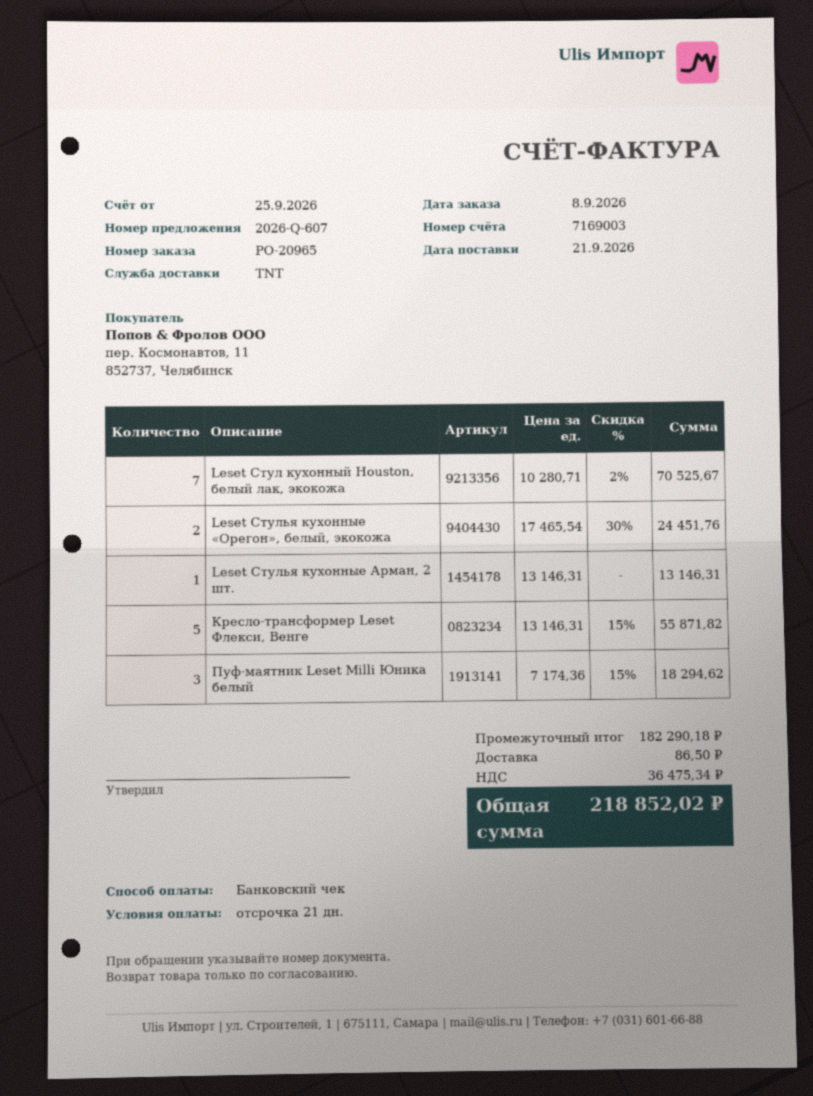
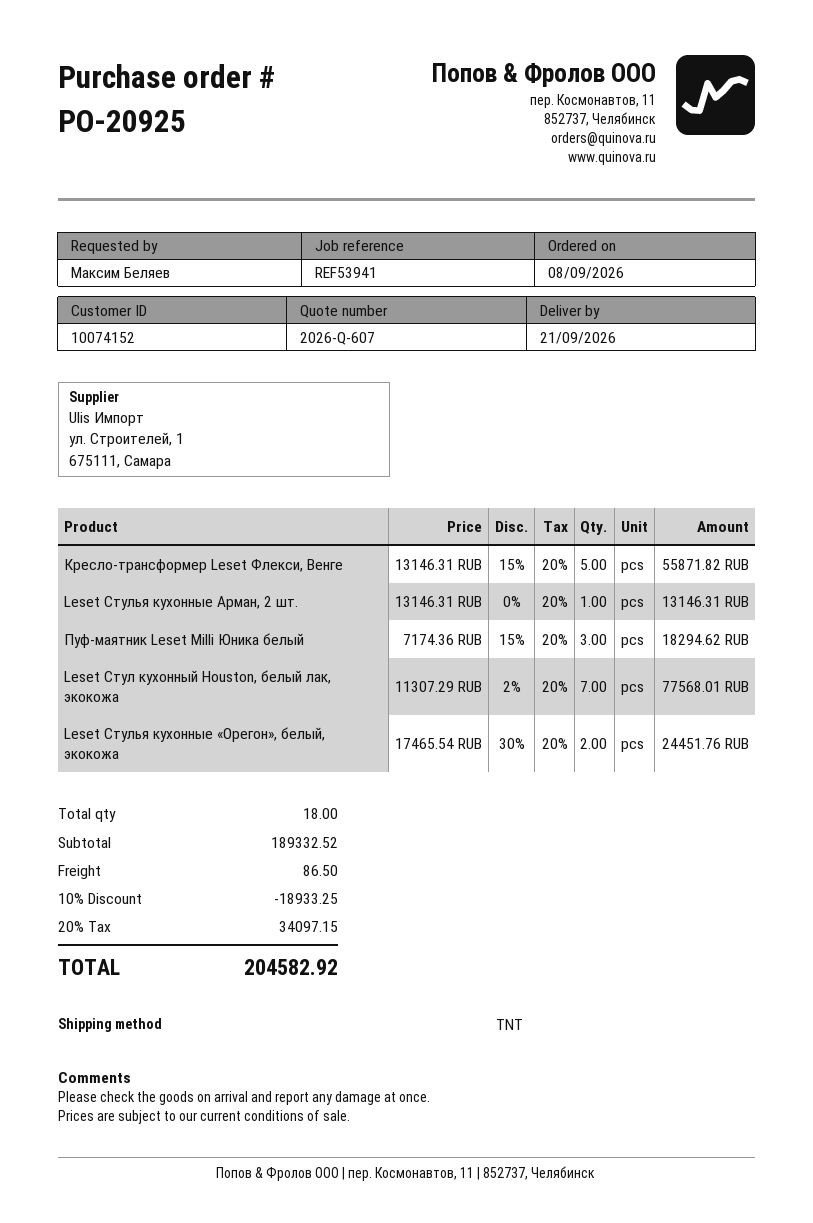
order number: PO-20965 -> PO-20925
Leset Стул кухонный Houston, белый лак, экокожа: 7 x 10280.71 - 2% = 70525.67 -> 7 x 11307.29 - 2% = 77568.01
subtotal: 182290.18 -> 189332.52
discount: none -> 10% = 18933.25
tax: 36475.34 -> 34097.15
total: 218852.02 -> 204582.92

